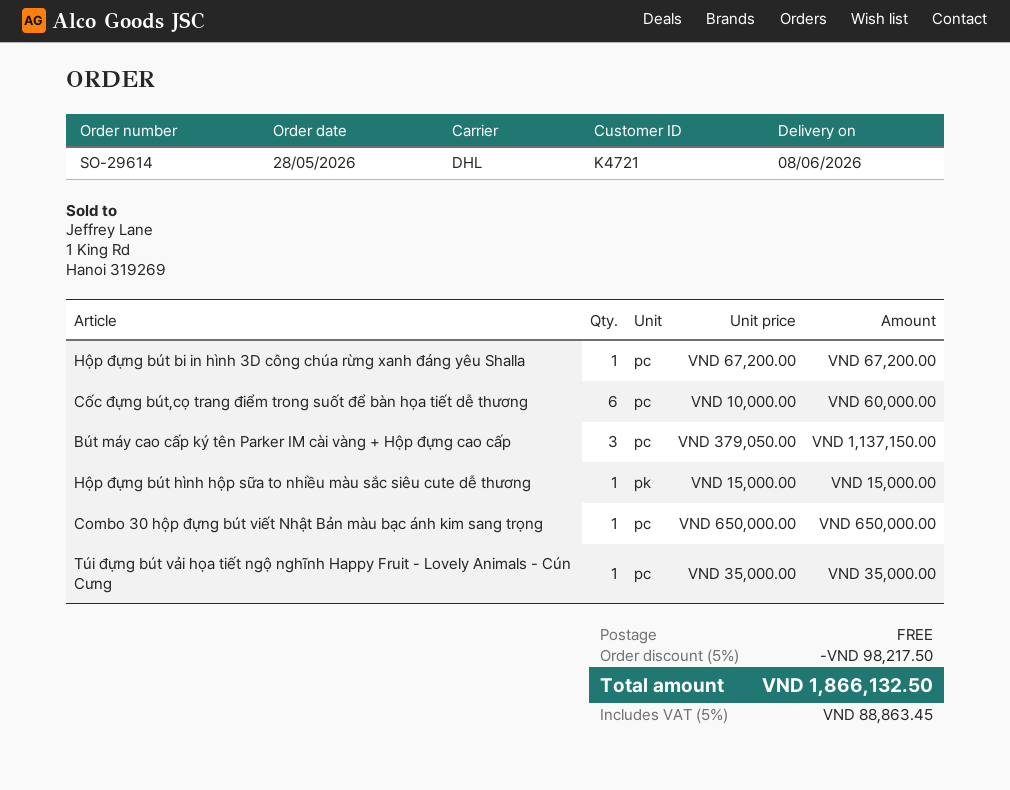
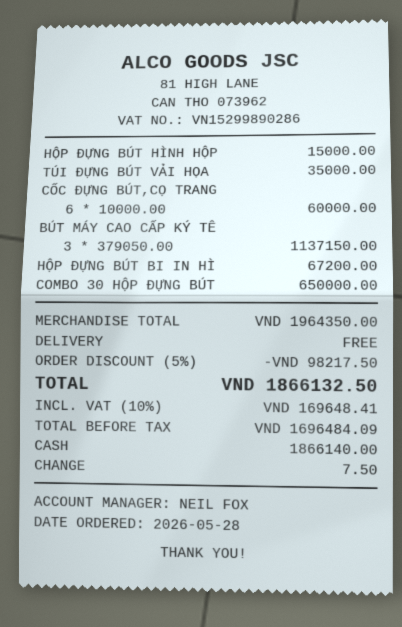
tax: 5% = 88863.45 -> 10% = 169648.41

